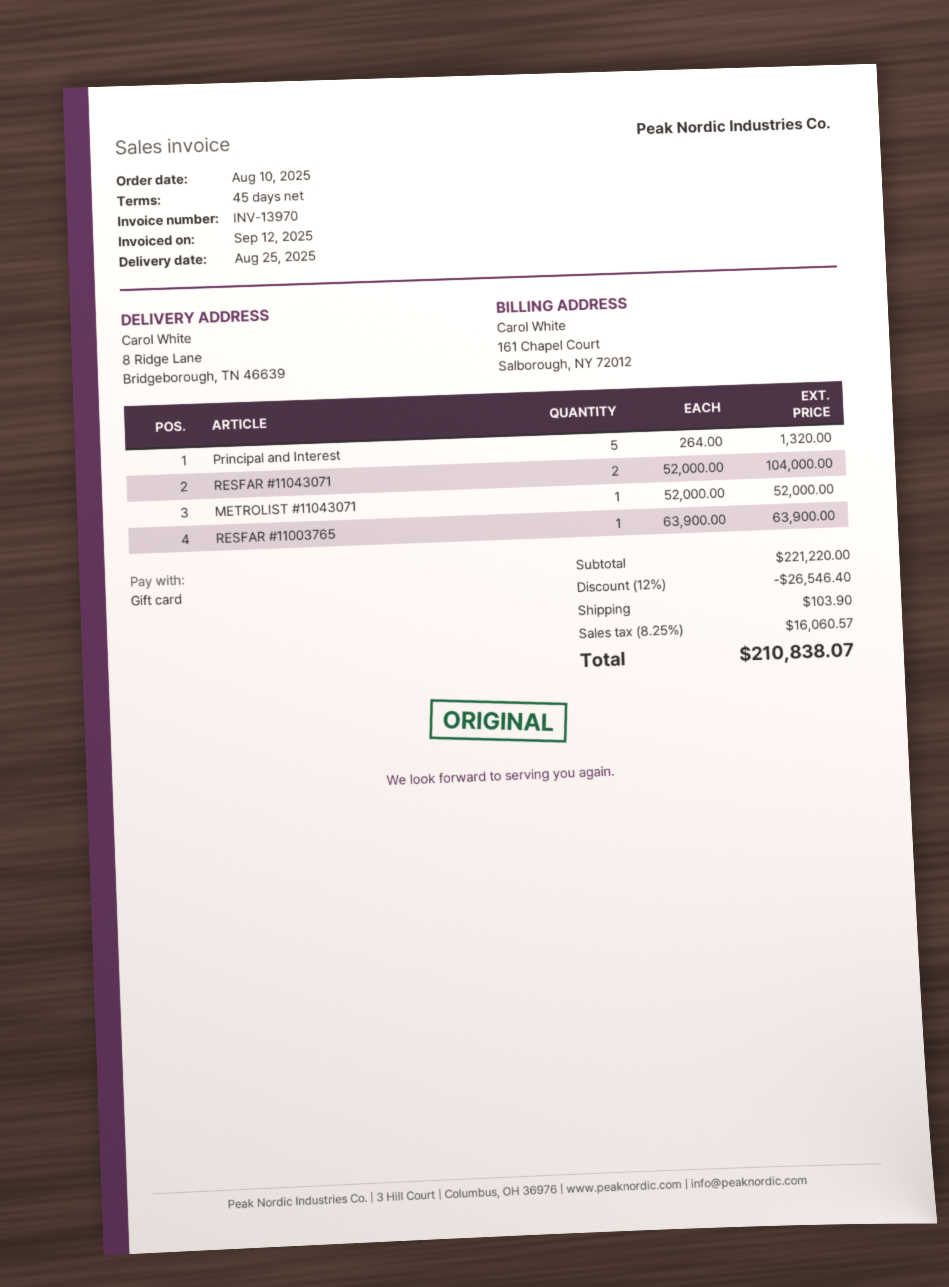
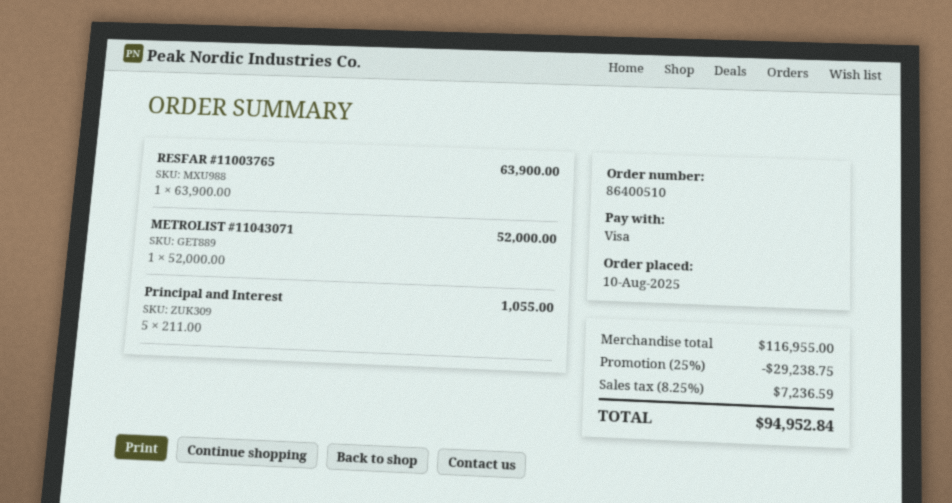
payment method: gift card -> Visa
Principal and Interest: 5 x 264.00 = 1320.00 -> 5 x 211.00 = 1055.00
RESFAR #11043071: 2 x 52000.00 = 104000.00 -> none
subtotal: 221220.00 -> 116955.00
discount: 12% = 26546.40 -> 25% = 29238.75
shipping: 103.90 -> none
tax: 8.25% = 16060.57 -> 8.25% = 7236.59
total: 210838.07 -> 94952.84

